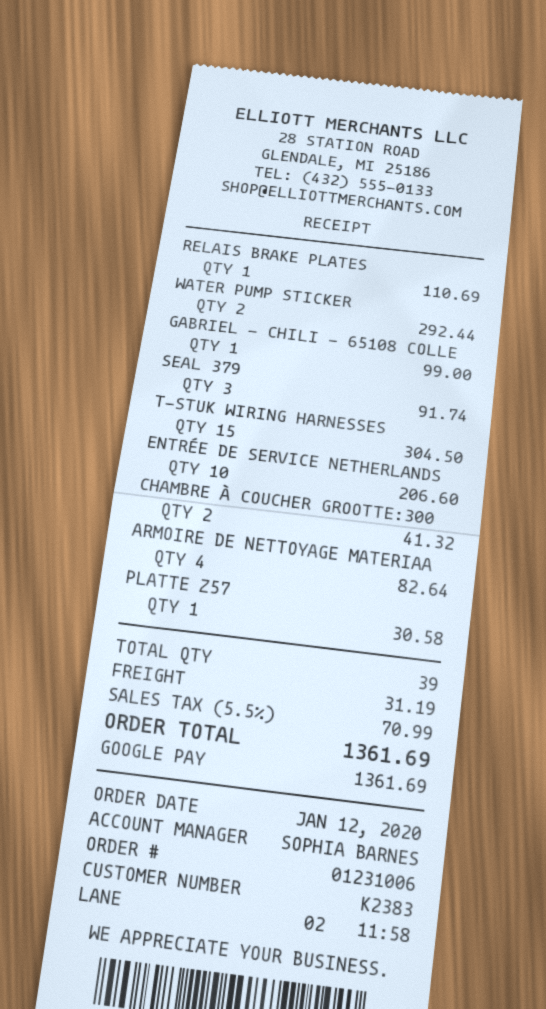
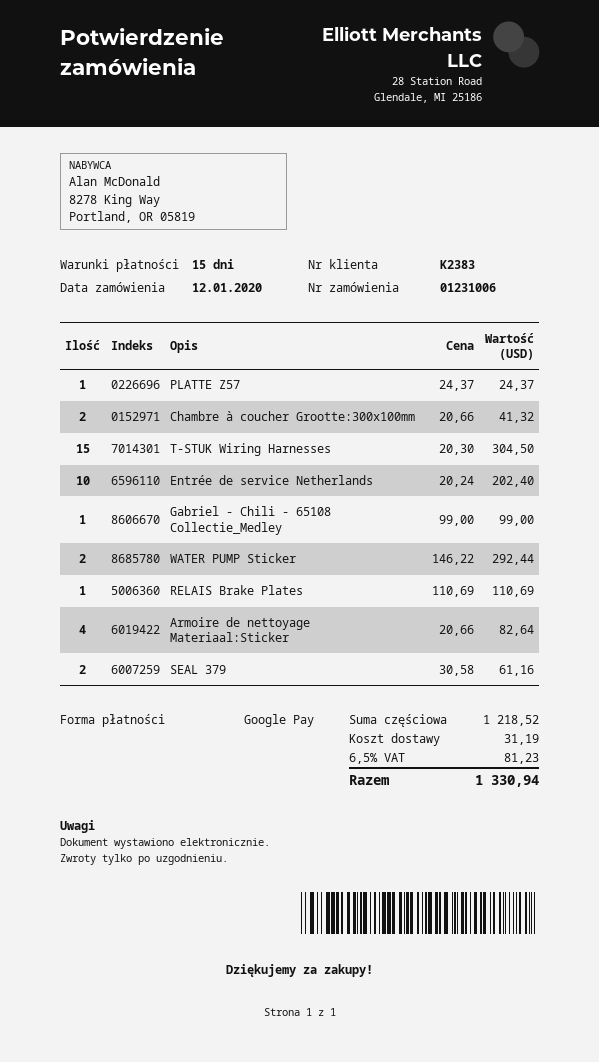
SEAL 379: 3 for 91.74 -> 2 for 61.16
ENTRÉE DE SERVICE NETHERLANDS: 10 for 206.60 -> 10 for 202.40
PLATTE Z57: 1 for 30.58 -> 1 for 24.37
tax: 5.5% = 70.99 -> 6.5% = 81.23
total: 1361.69 -> 1330.94

